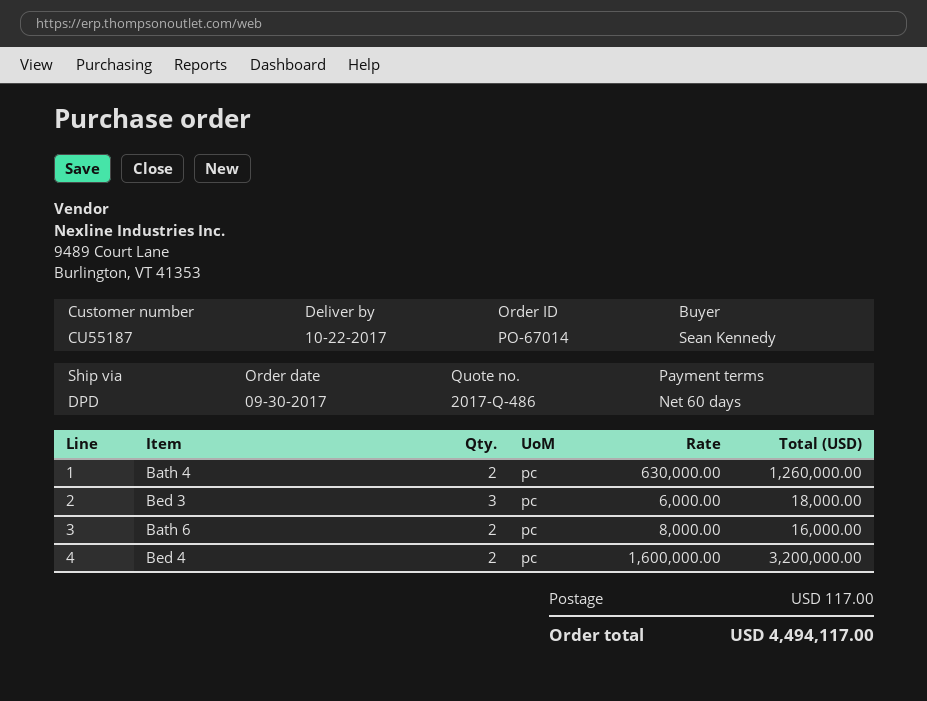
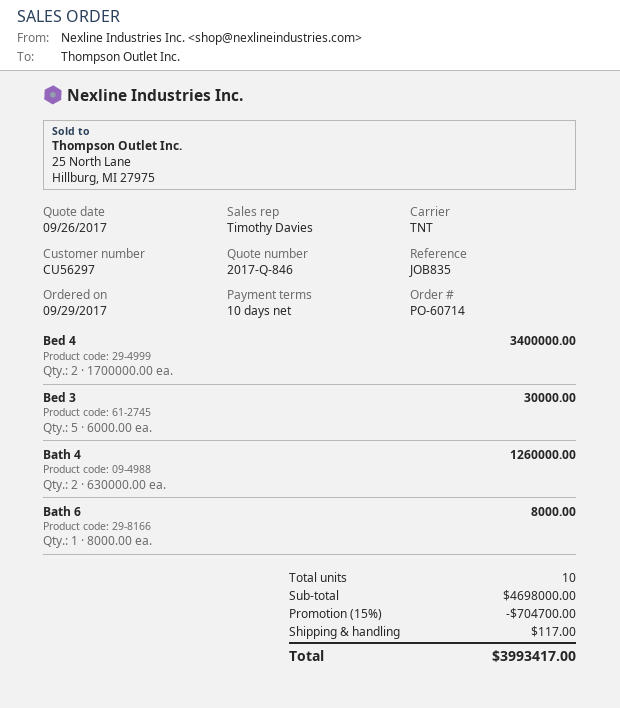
quote number: 2017-Q-486 -> 2017-Q-846
order number: PO-67014 -> PO-60714
order date: 2017-09-30 -> 2017-09-29
payment terms: 60 days -> 10 days
customer number: CU55187 -> CU56297
shipping method: DPD -> TNT
Bed 3: 3 x 6000.00 = 18000.00 -> 5 x 6000.00 = 30000.00
Bath 6: 2 x 8000.00 = 16000.00 -> 1 x 8000.00 = 8000.00
Bed 4: 2 x 1600000.00 = 3200000.00 -> 2 x 1700000.00 = 3400000.00
discount: none -> 15% = 704700.00
total: 4494117.00 -> 3993417.00

